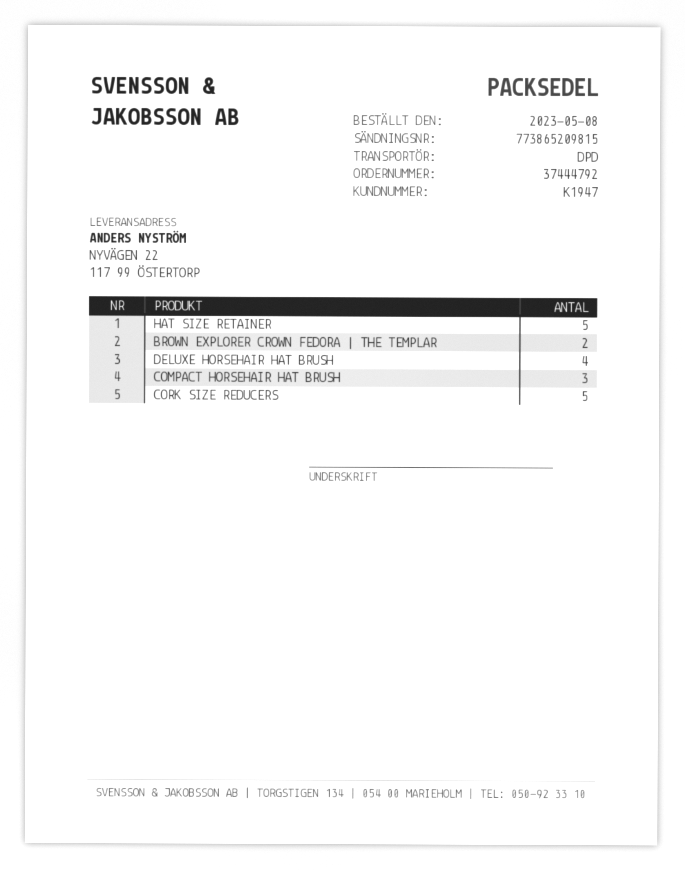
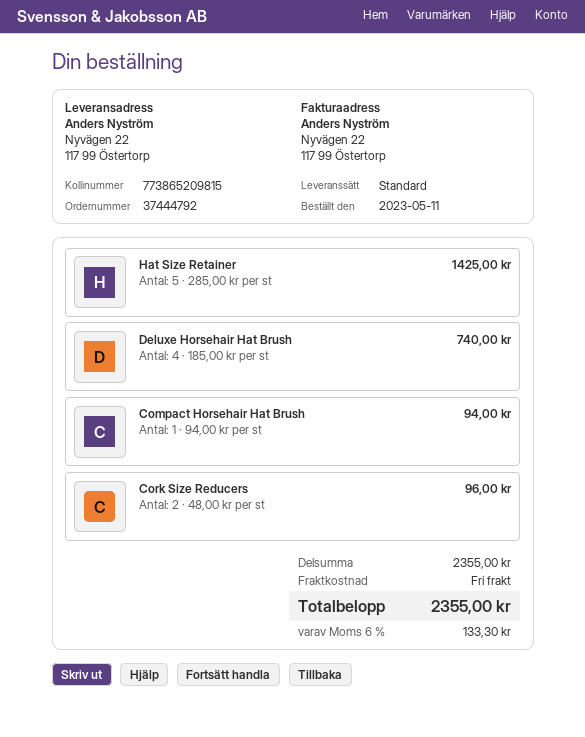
order date: 2023-05-08 -> 2023-05-11
shipping method: DPD -> standard
BROWN EXPLORER CROWN FEDORA | THE TEMPLAR: 2 -> none
COMPACT HORSEHAIR HAT BRUSH: 3 -> 1
CORK SIZE REDUCERS: 5 -> 2

